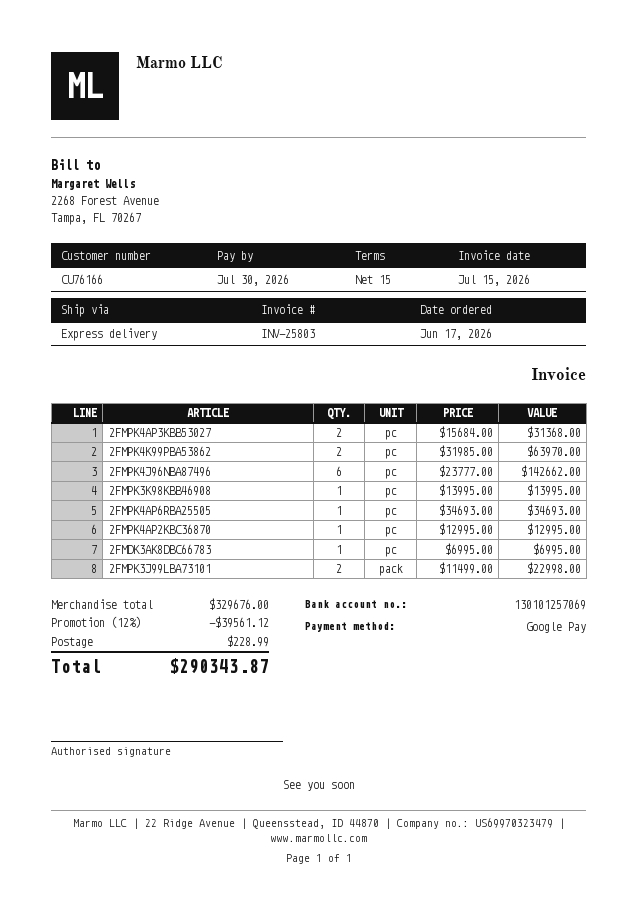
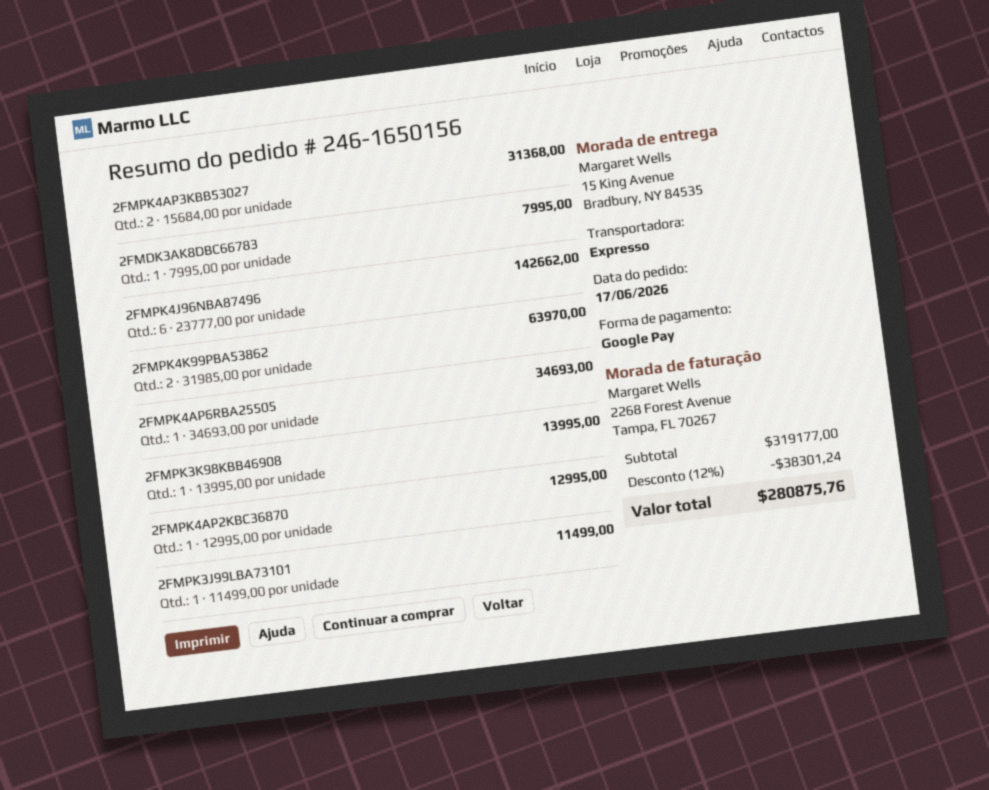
2FMDK3AK8DBC66783: 1 x 6995.00 = 6995.00 -> 1 x 7995.00 = 7995.00
2FMPK3J99LBA73101: 2 x 11499.00 = 22998.00 -> 1 x 11499.00 = 11499.00
subtotal: 329676.00 -> 319177.00
discount: 12% = 39561.12 -> 12% = 38301.24
shipping: 228.99 -> none
total: 290343.87 -> 280875.76

